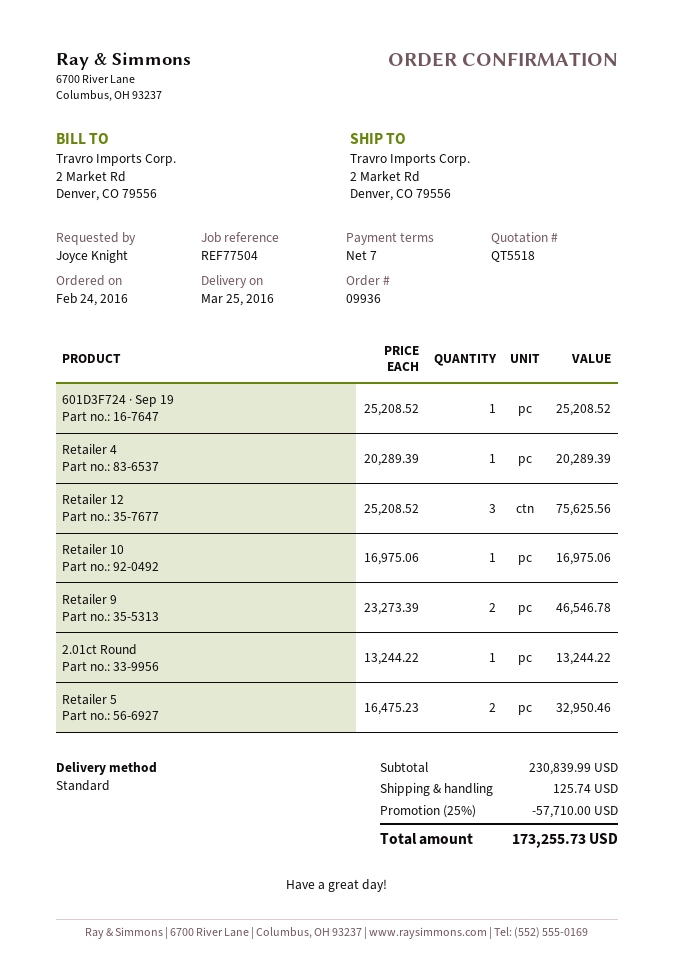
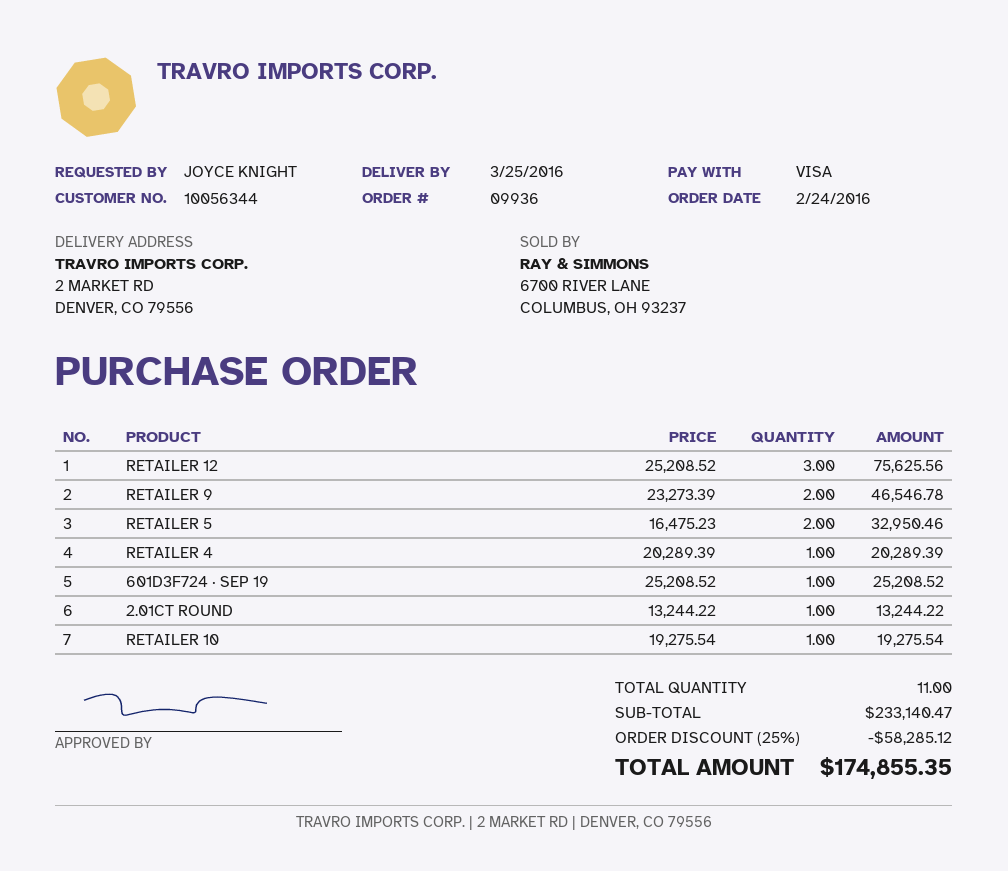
Retailer 10: 1 x 16975.06 = 16975.06 -> 1 x 19275.54 = 19275.54
subtotal: 230839.99 -> 233140.47
discount: 25% = 57710.00 -> 25% = 58285.12
shipping: 125.74 -> none
total: 173255.73 -> 174855.35

